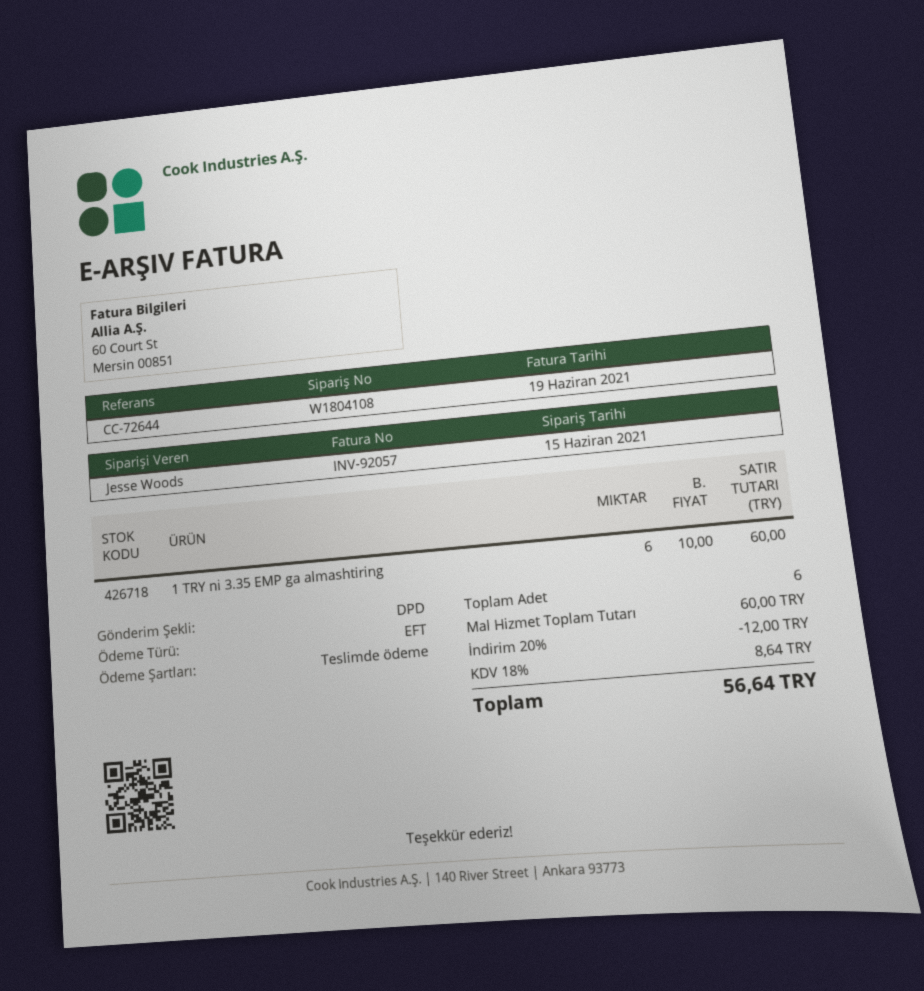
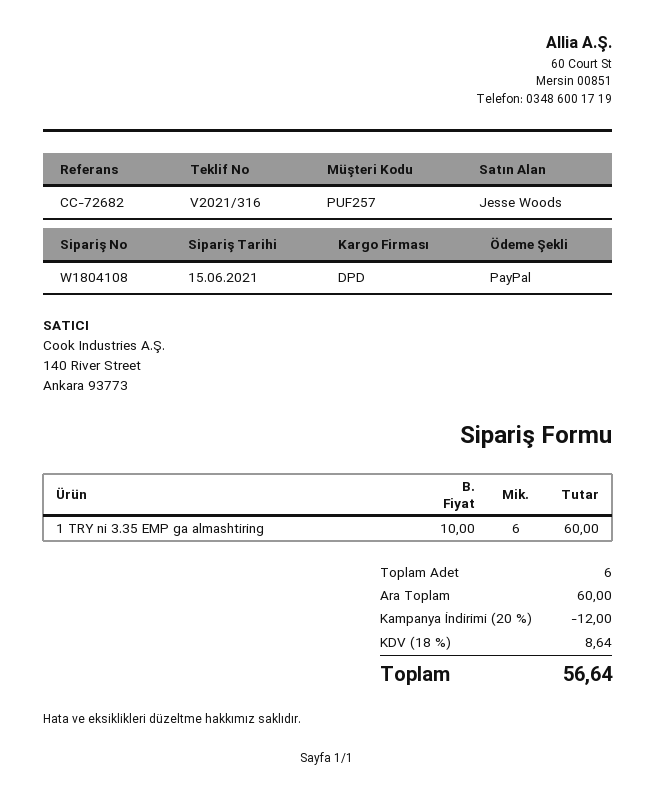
reference: CC-72644 -> CC-72682
payment method: bank transfer -> PayPal

